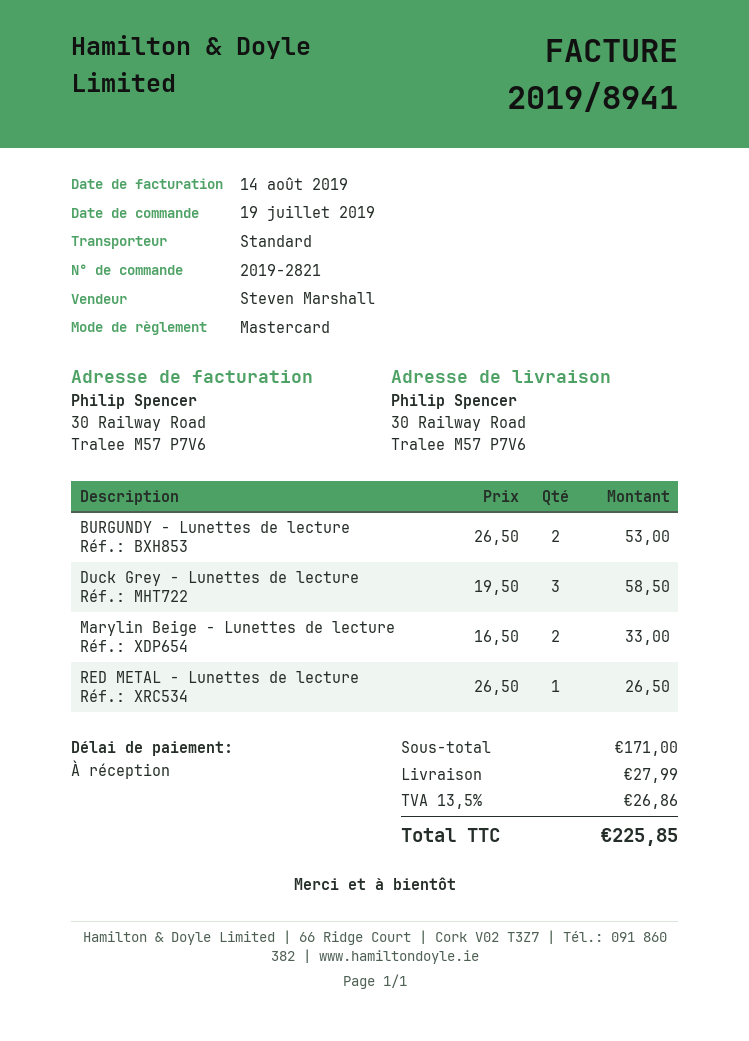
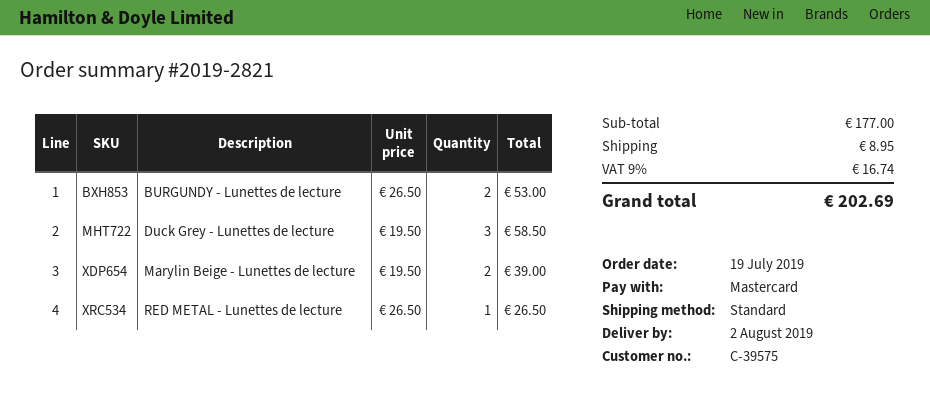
Marylin Beige - Lunettes de lecture: 2 x 16.50 = 33.00 -> 2 x 19.50 = 39.00
subtotal: 171.00 -> 177.00
shipping: 27.99 -> 8.95
tax: 13.5% = 26.86 -> 9% = 16.74
total: 225.85 -> 202.69

